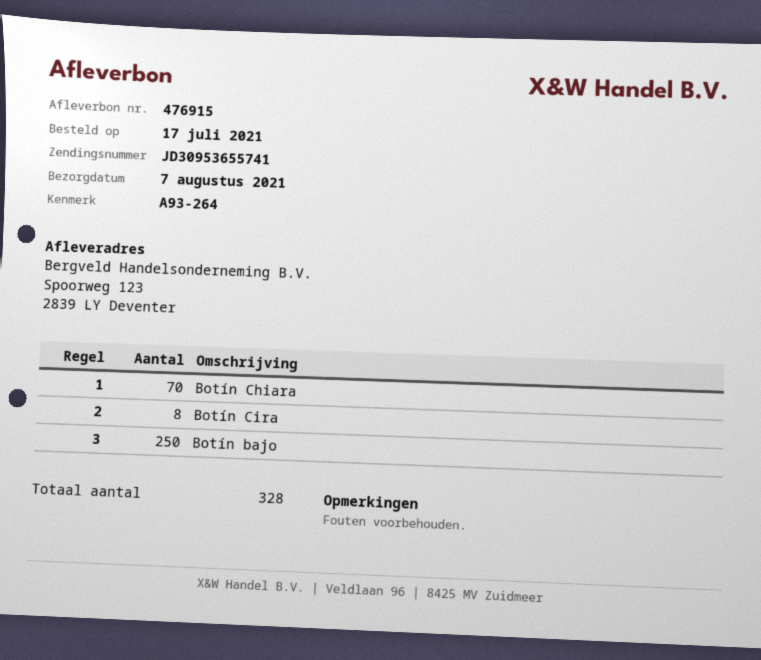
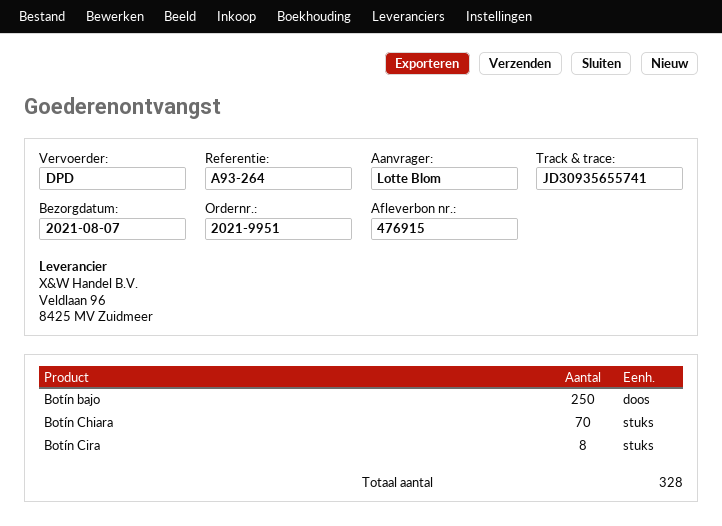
tracking number: JD30953655741 -> JD30935655741

